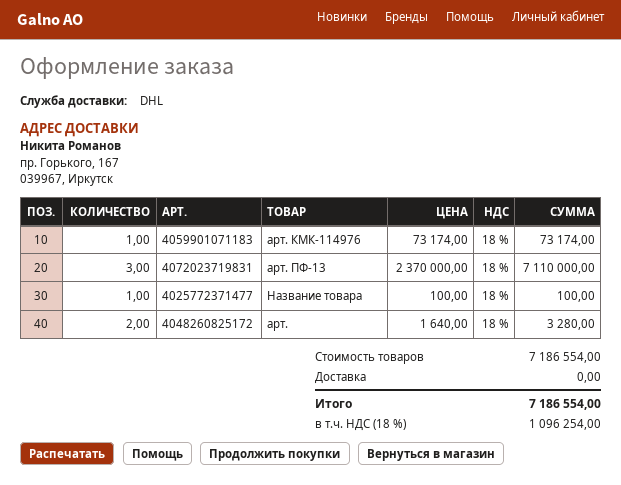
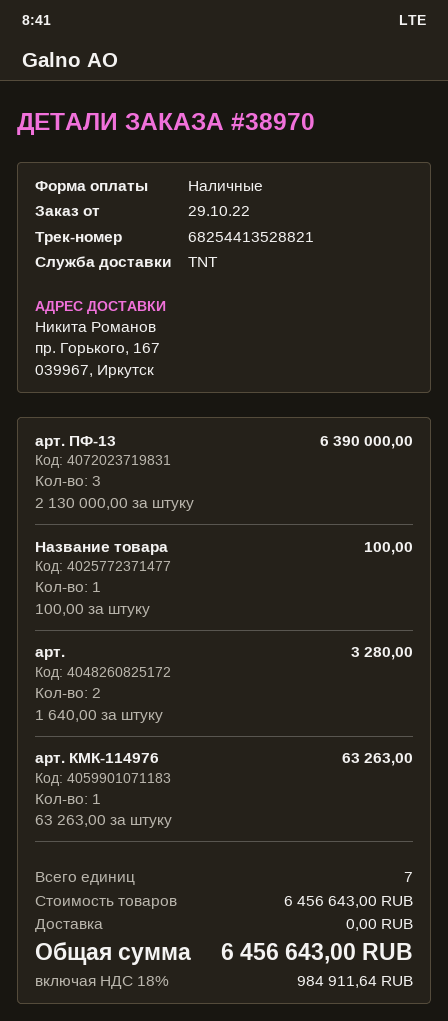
shipping method: DHL -> TNT
арт. КМК-114976: 1 x 73174.00 = 73174.00 -> 1 x 63263.00 = 63263.00
арт. ПФ-13: 3 x 2370000.00 = 7110000.00 -> 3 x 2130000.00 = 6390000.00
subtotal: 7186554.00 -> 6456643.00
tax: 18% = 1096254.00 -> 18% = 984911.64
total: 7186554.00 -> 6456643.00

